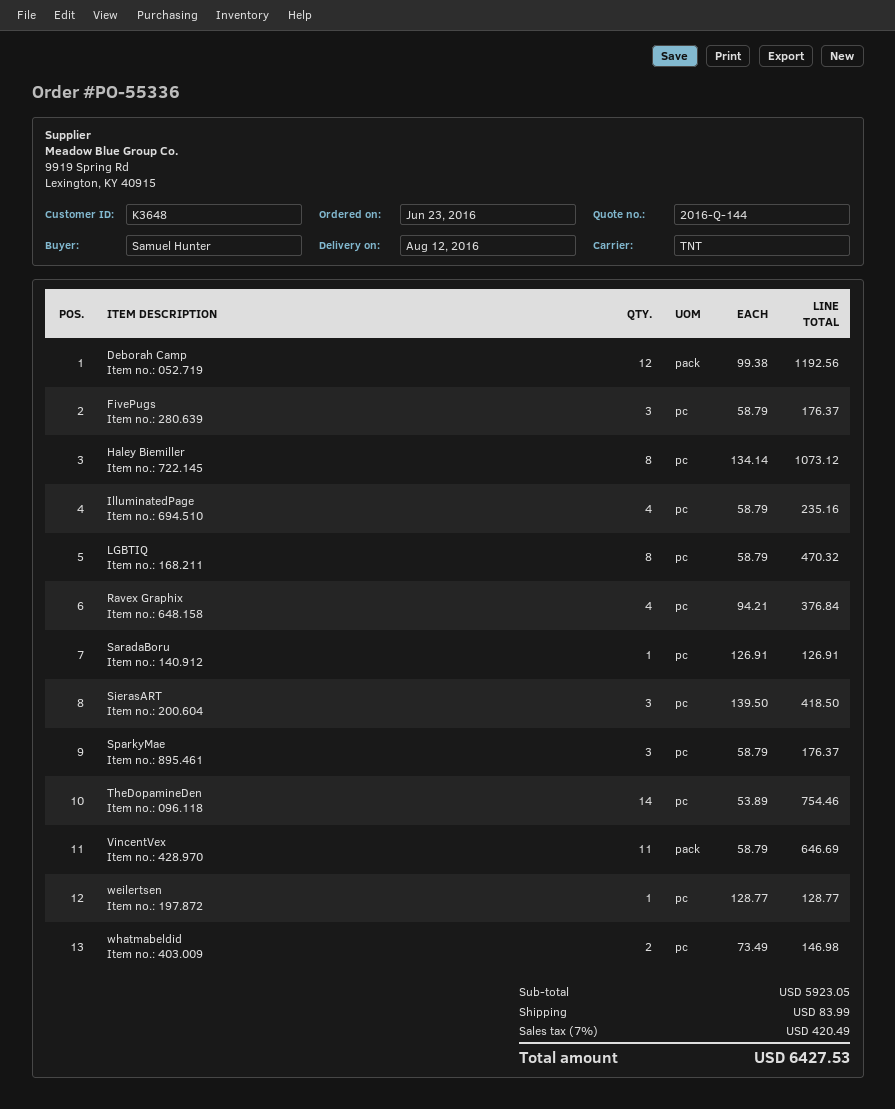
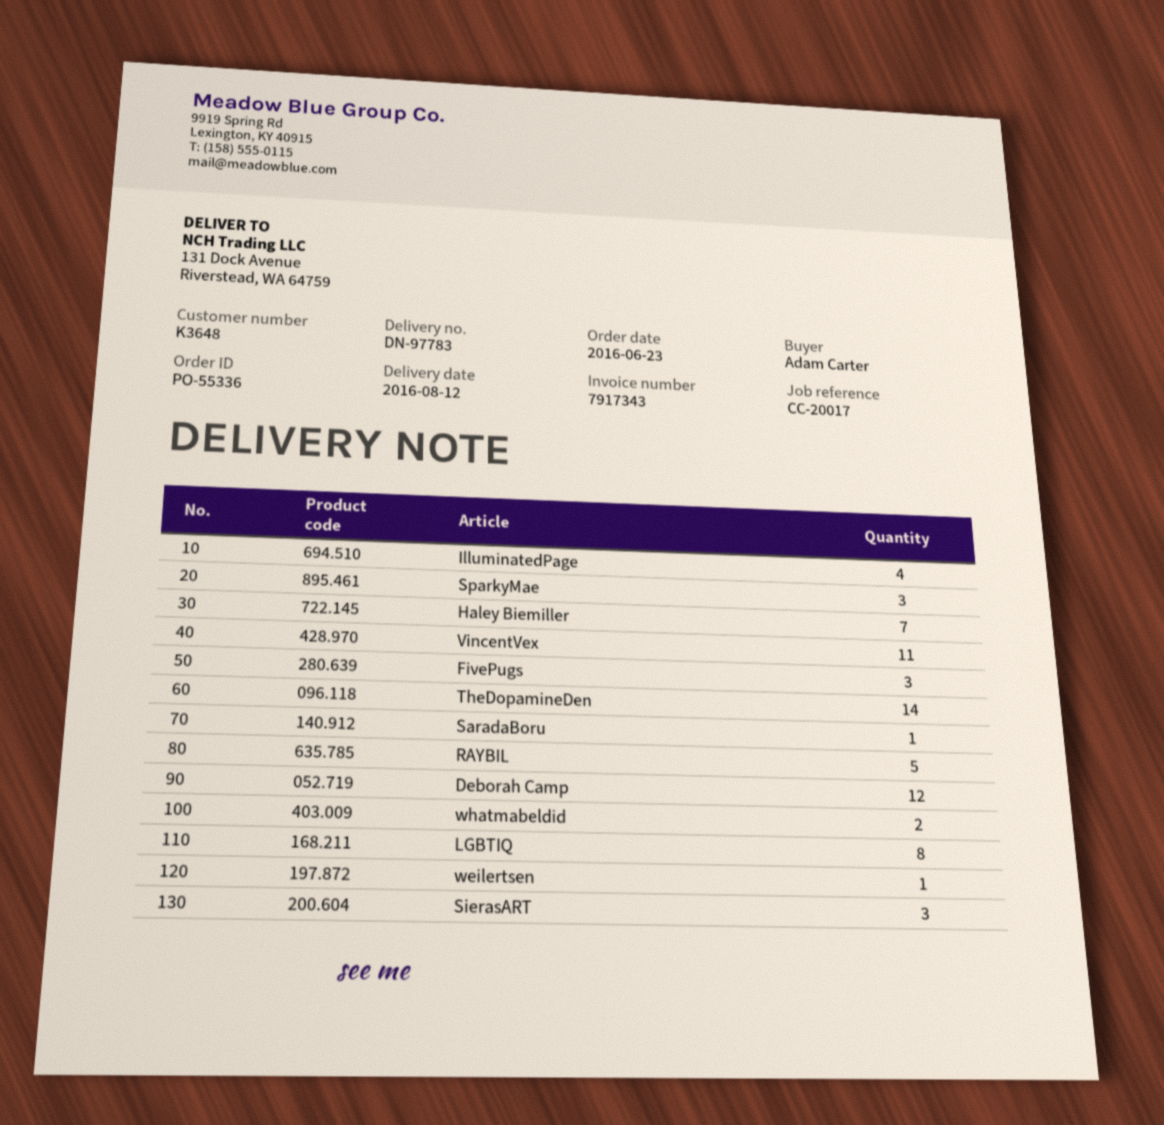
ordered by: Samuel Hunter -> Adam Carter
Haley Biemiller: 8 -> 7
Ravex Graphix: 4 -> none
RAYBIL: none -> 5

